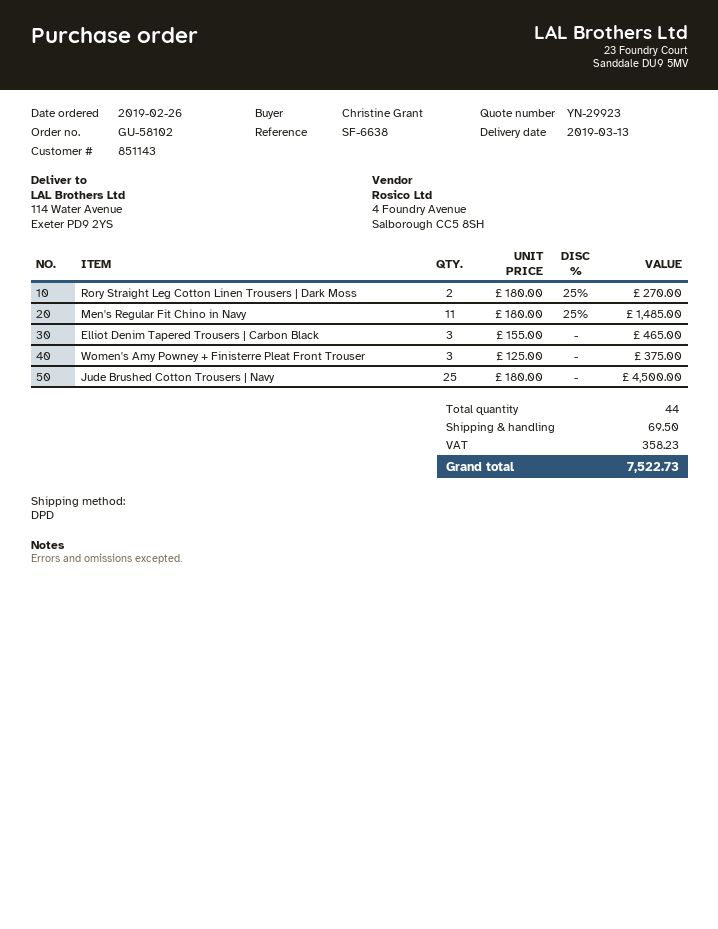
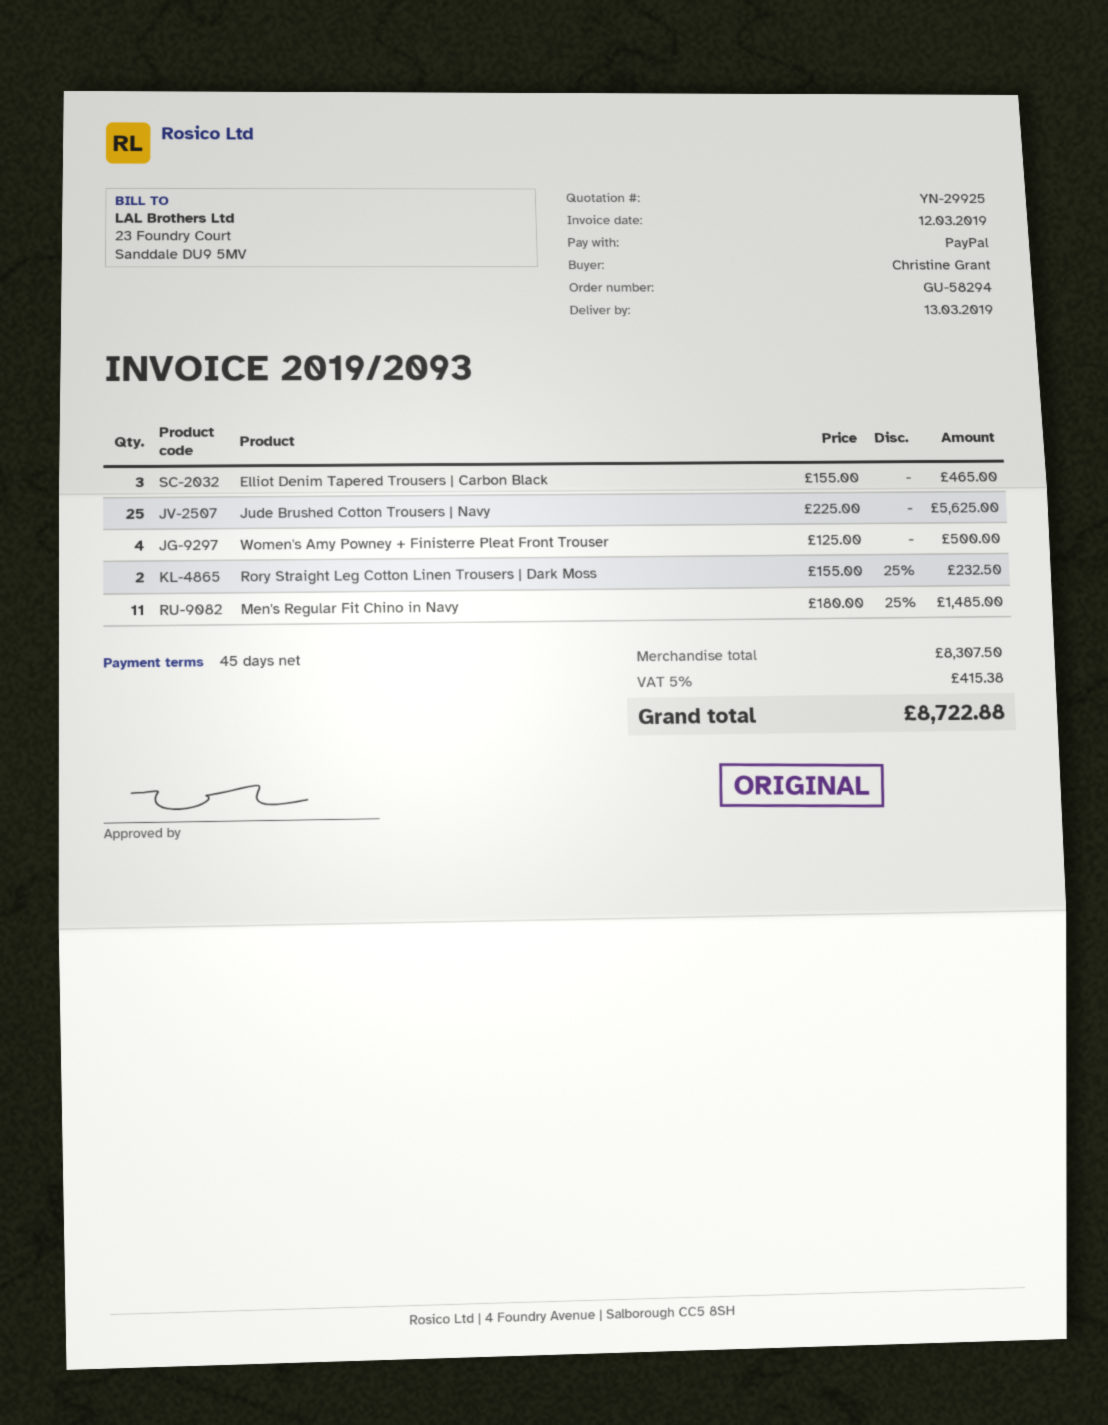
quote number: YN-29923 -> YN-29925
order number: GU-58102 -> GU-58294
Rory Straight Leg Cotton Linen Trousers | Dark Moss: 2 x 180.00 - 25% = 270.00 -> 2 x 155.00 - 25% = 232.50
Women's Amy Powney + Finisterre Pleat Front Trouser: 3 x 125.00 = 375.00 -> 4 x 125.00 = 500.00
Jude Brushed Cotton Trousers | Navy: 25 x 180.00 = 4500.00 -> 25 x 225.00 = 5625.00
shipping: 69.50 -> none
tax: 358.23 -> 415.38
total: 7522.73 -> 8722.88

